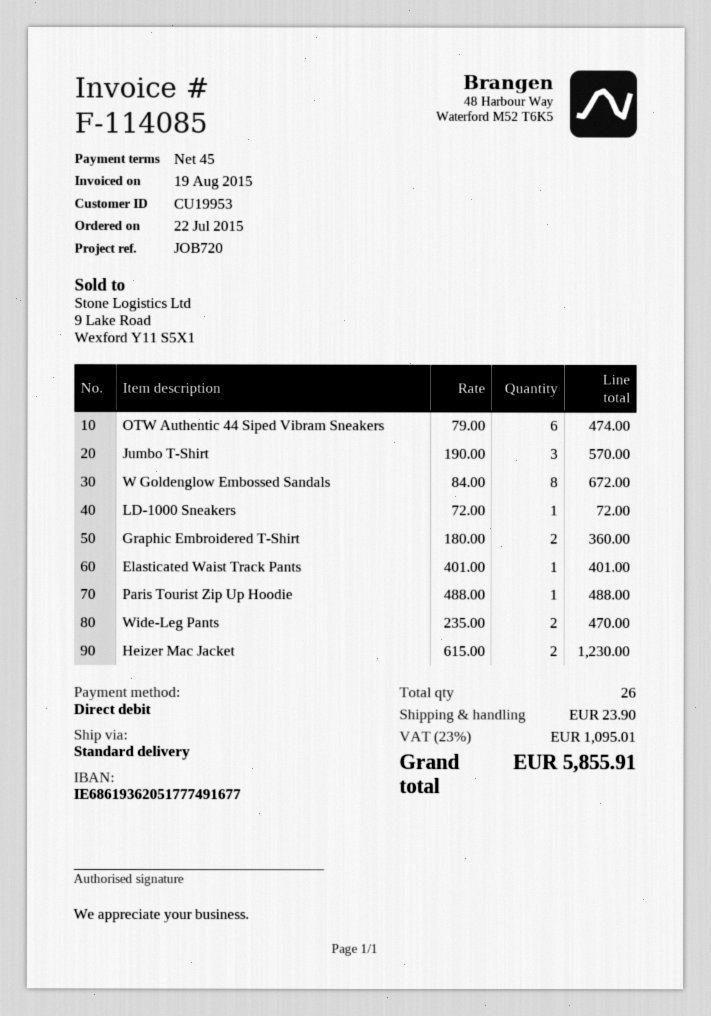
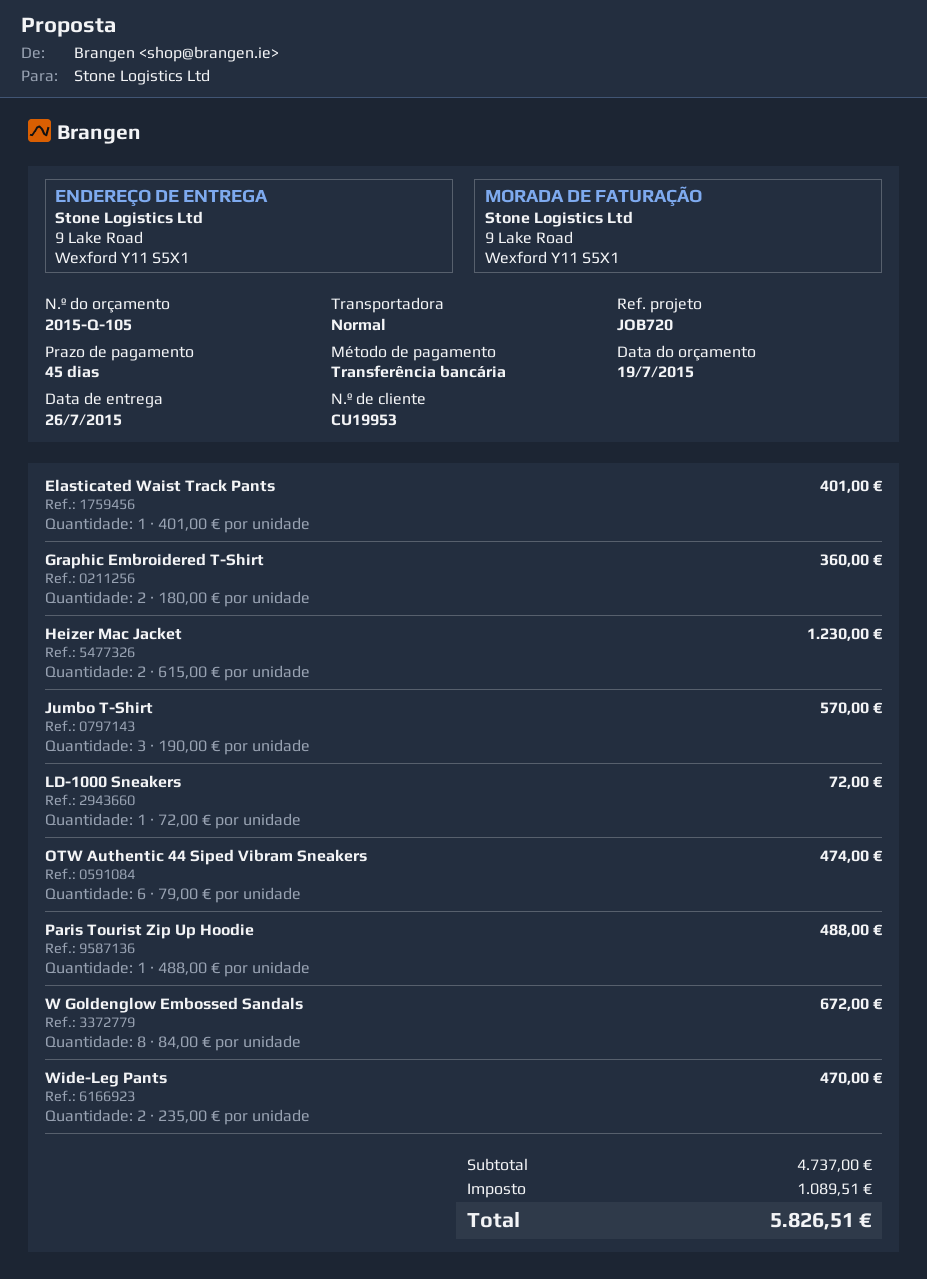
payment method: direct debit -> bank transfer
shipping: 23.90 -> none
tax: 1095.01 -> 1089.51
total: 5855.91 -> 5826.51

